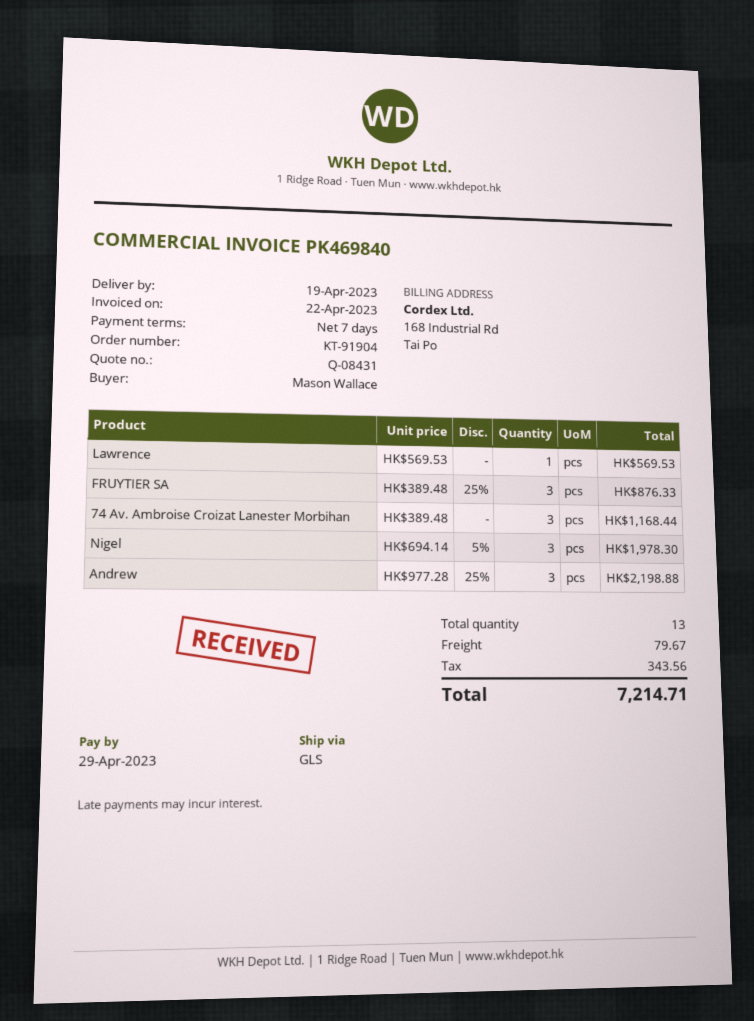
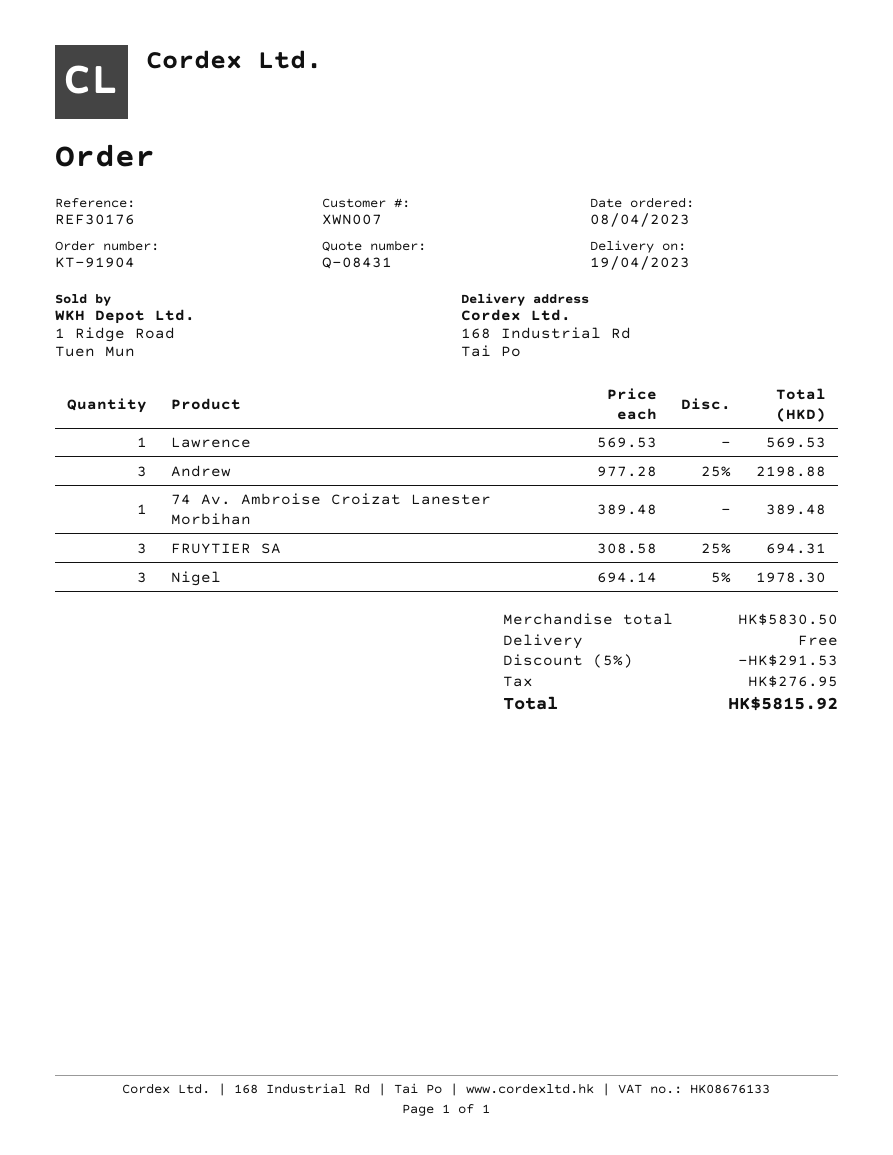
FRUYTIER SA: 3 x 389.48 - 25% = 876.33 -> 3 x 308.58 - 25% = 694.31
74 Av. Ambroise Croizat Lanester Morbihan: 3 x 389.48 = 1168.44 -> 1 x 389.48 = 389.48
discount: none -> 5% = 291.53
shipping: 79.67 -> 0.00
tax: 343.56 -> 276.95
total: 7214.71 -> 5815.92

